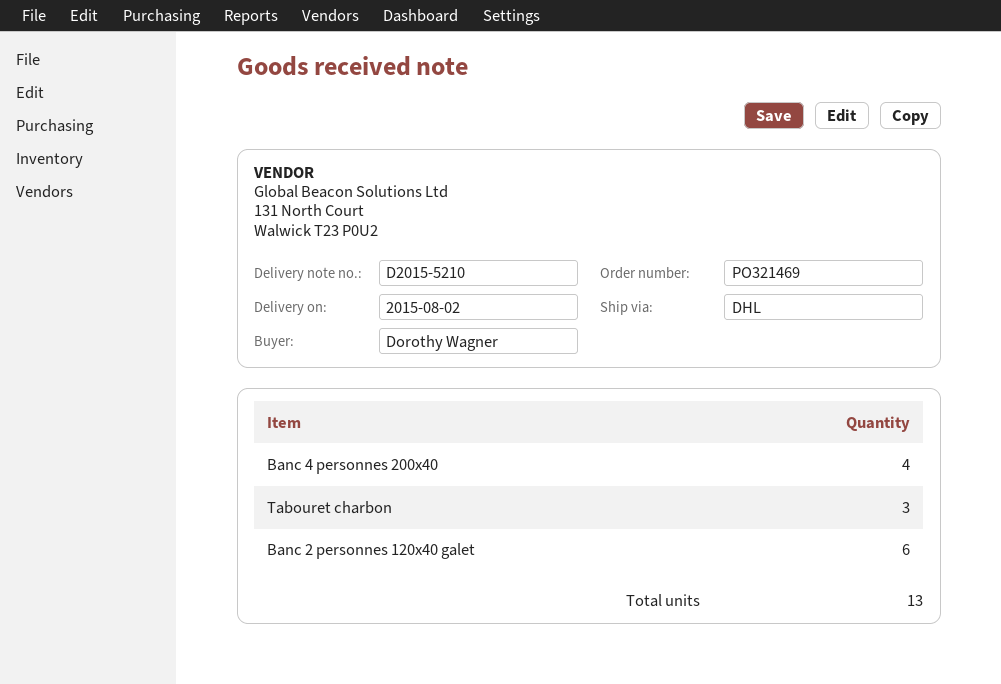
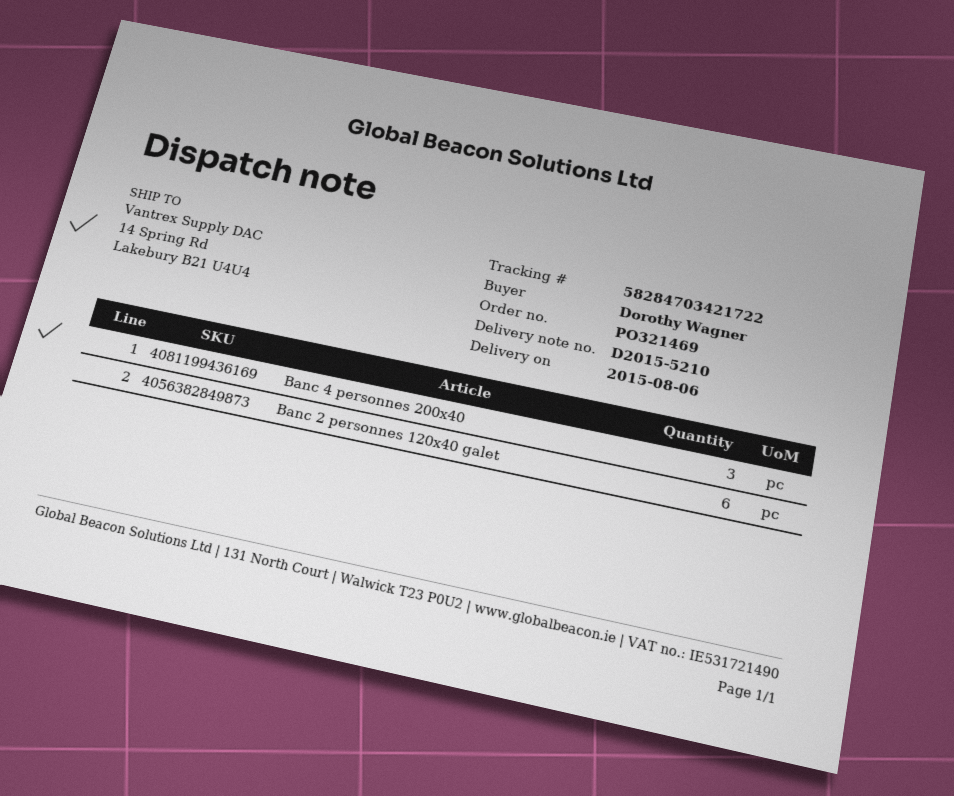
delivery date: 2015-08-02 -> 2015-08-06
Banc 4 personnes 200x40: 4 -> 3
Tabouret charbon: 3 -> none

